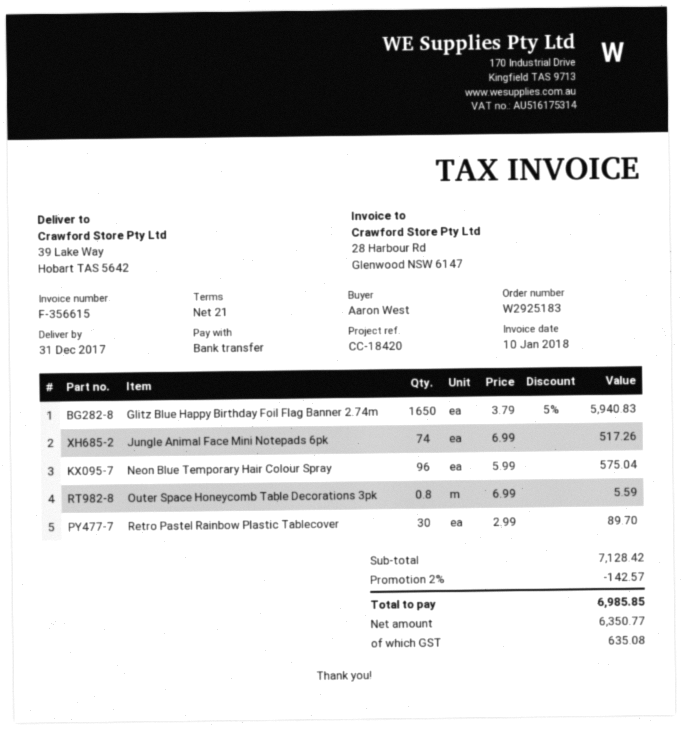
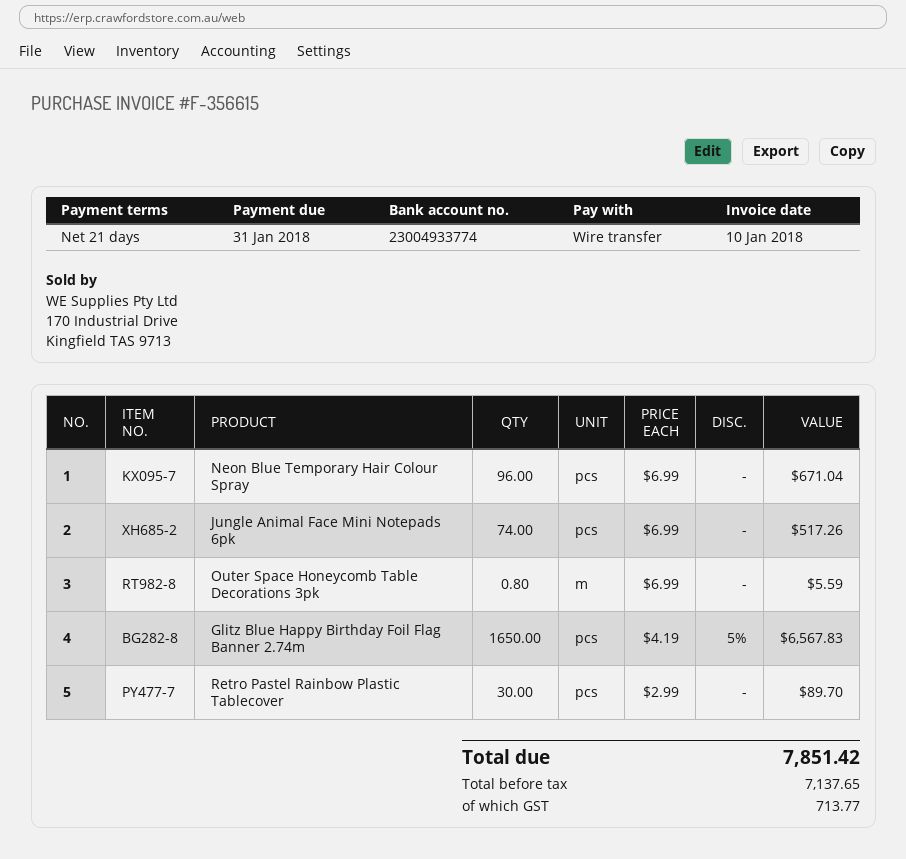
Glitz Blue Happy Birthday Foil Flag Banner 2.74m: 1650 x 3.79 - 5% = 5940.83 -> 1650 x 4.19 - 5% = 6567.83
Neon Blue Temporary Hair Colour Spray: 96 x 5.99 = 575.04 -> 96 x 6.99 = 671.04
discount: 2% = 142.57 -> none
net: 6350.77 -> 7137.65
tax: 635.08 -> 713.77
total: 6985.85 -> 7851.42

